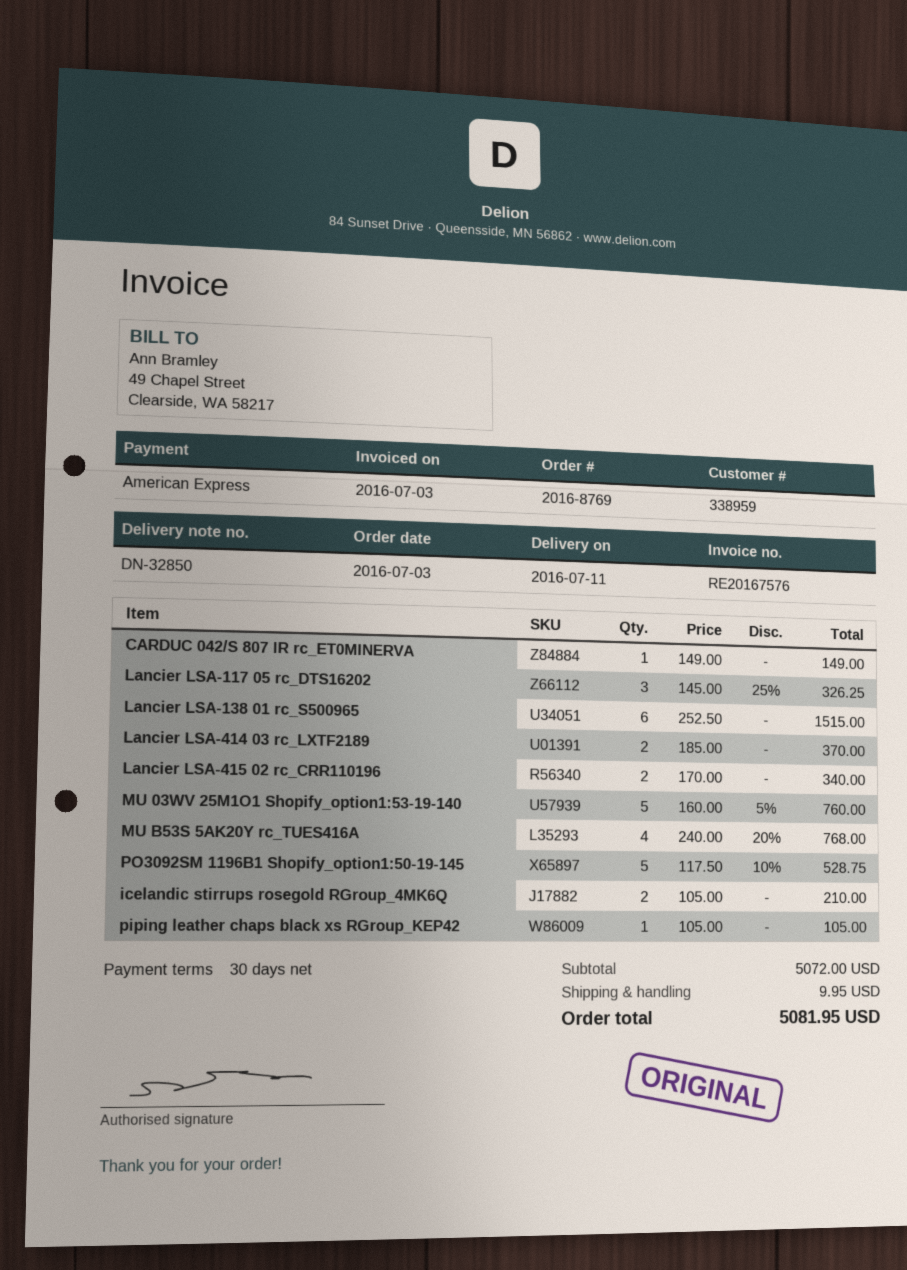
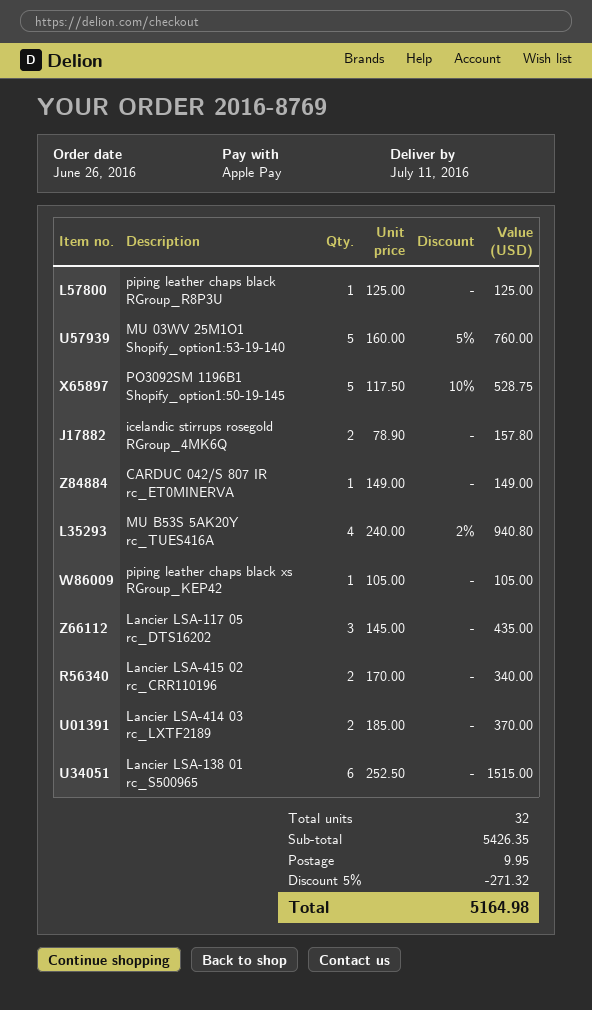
order date: 2016-07-03 -> 2016-06-26
payment method: American Express -> Apple Pay
Lancier LSA-117 05 rc_DTS16202: 3 x 145.00 - 25% = 326.25 -> 3 x 145.00 = 435.00
MU B53S 5AK20Y rc_TUES416A: 4 x 240.00 - 20% = 768.00 -> 4 x 240.00 - 2% = 940.80
icelandic stirrups rosegold RGroup_4MK6Q: 2 x 105.00 = 210.00 -> 2 x 78.90 = 157.80
piping leather chaps black RGroup_R8P3U: none -> 1 x 125.00 = 125.00
subtotal: 5072.00 -> 5426.35
discount: none -> 5% = 271.32
total: 5081.95 -> 5164.98

